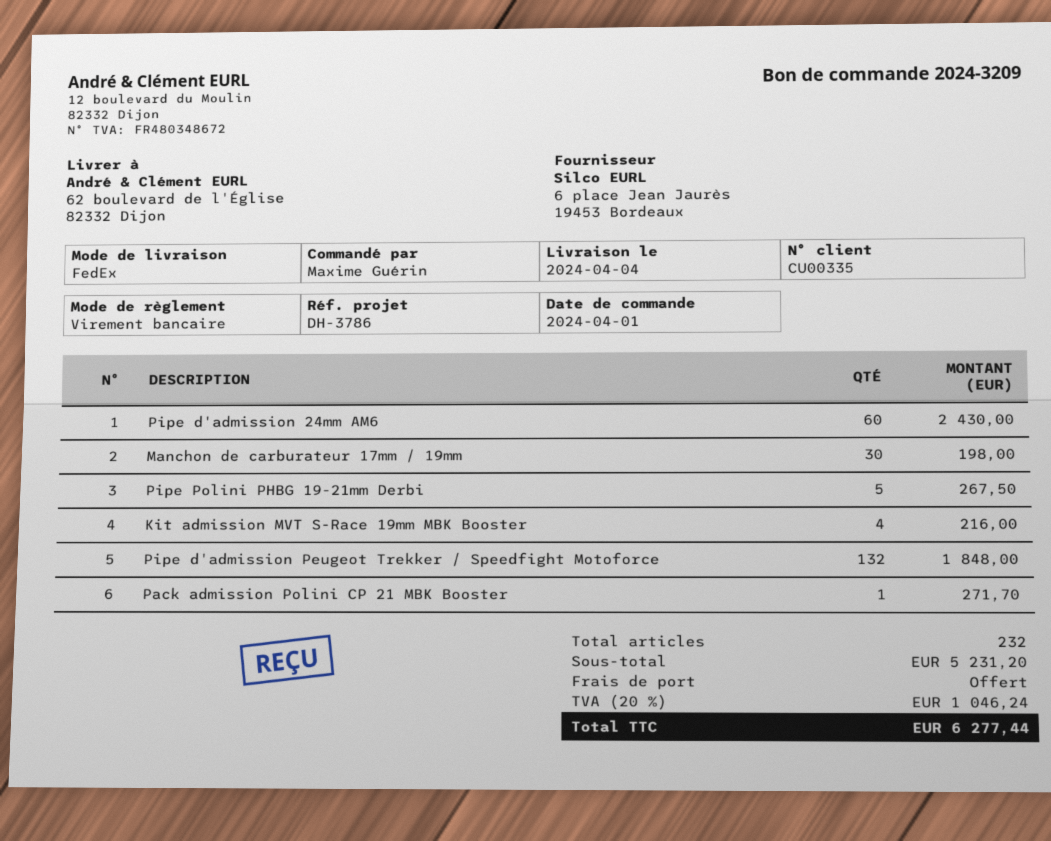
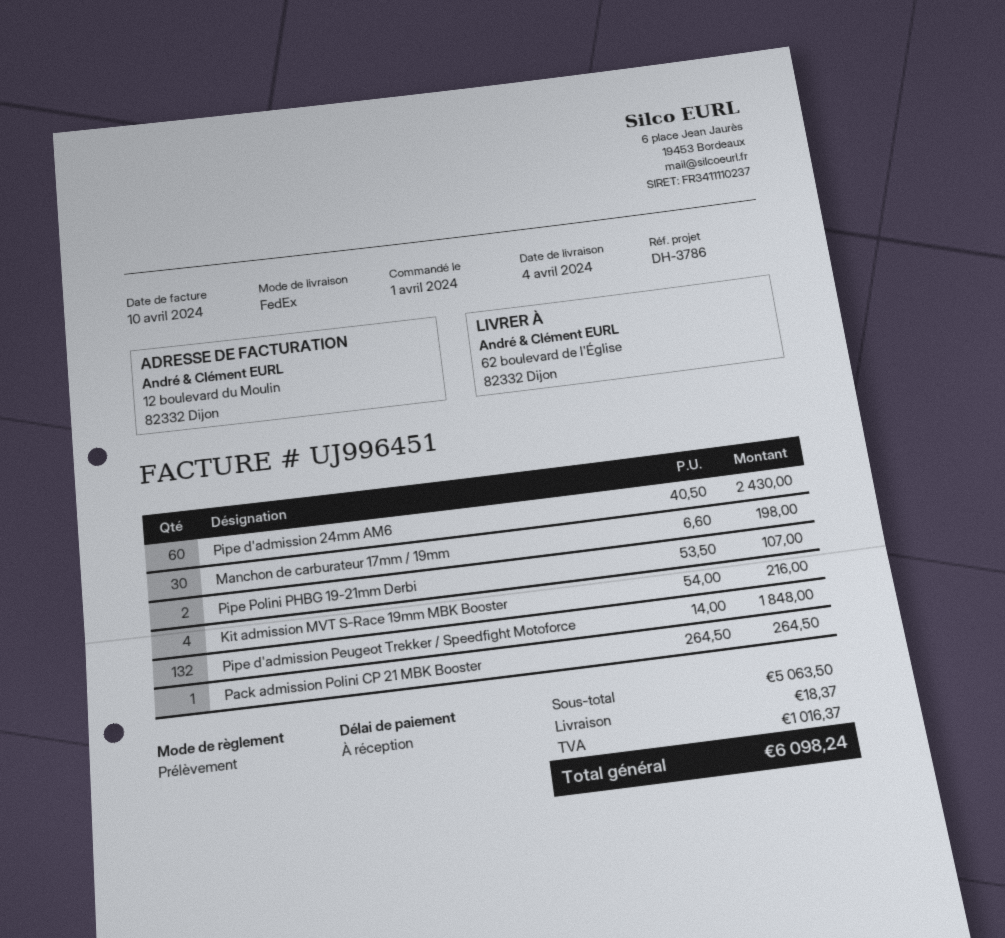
payment method: bank transfer -> direct debit
Pipe Polini PHBG 19-21mm Derbi: 5 for 267.50 -> 2 for 107.00
Pack admission Polini CP 21 MBK Booster: 1 for 271.70 -> 1 for 264.50
subtotal: 5231.20 -> 5063.50
shipping: 0.00 -> 18.37
tax: 1046.24 -> 1016.37
total: 6277.44 -> 6098.24

